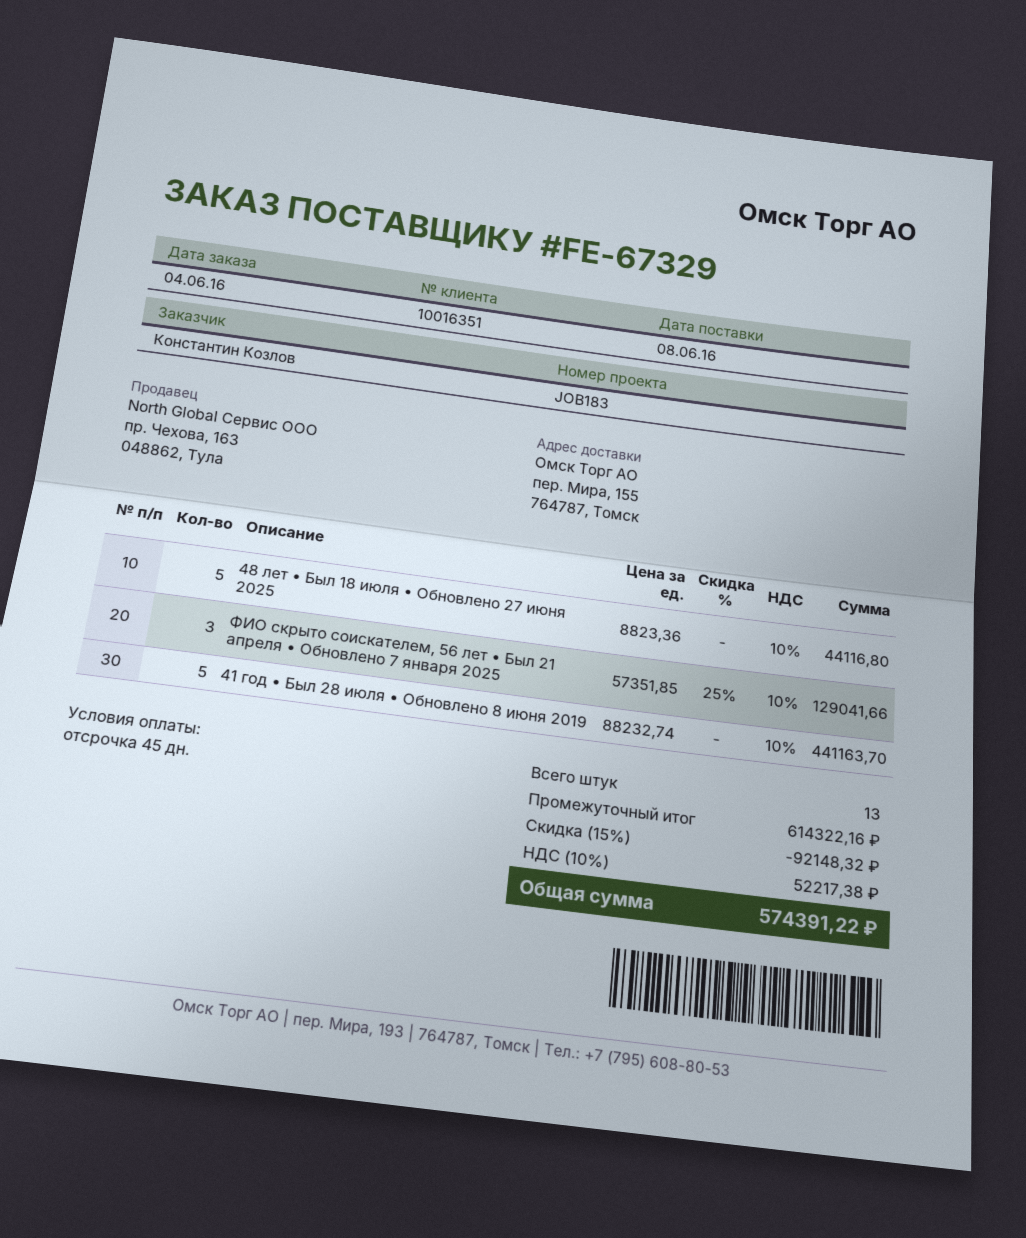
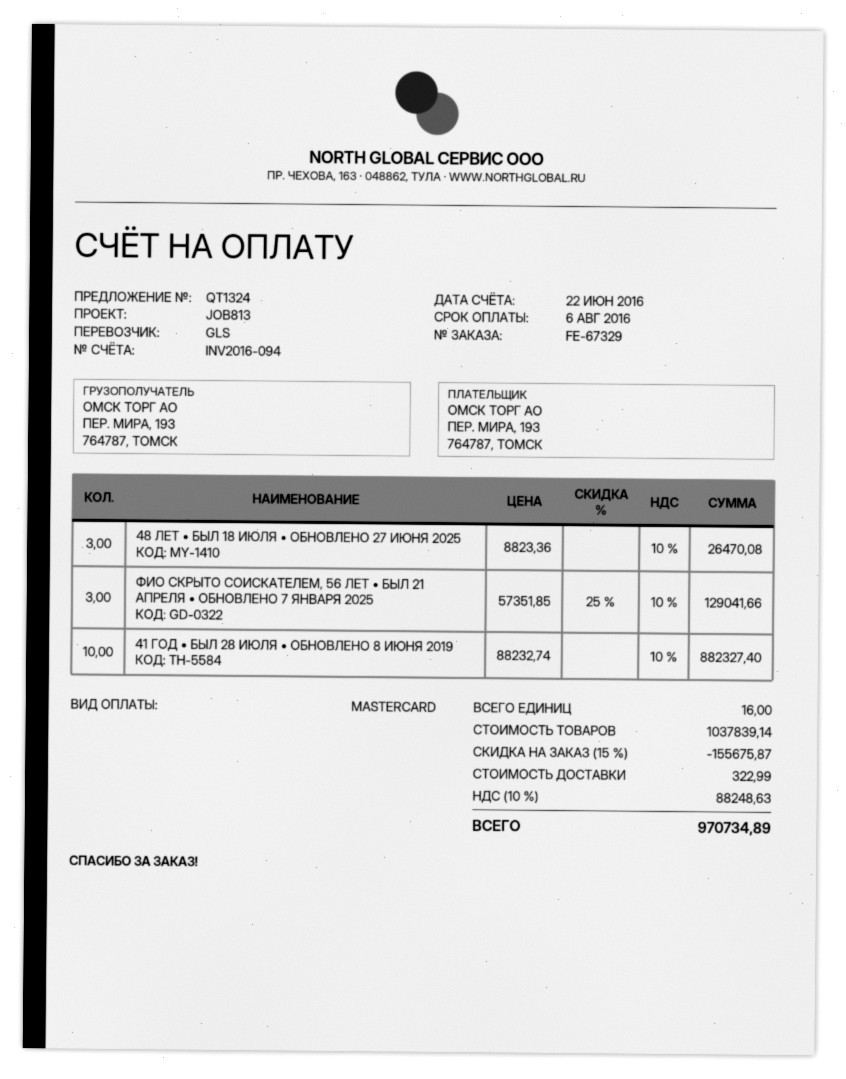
reference: JOB183 -> JOB813
ship to: пер. Мира, 155, 764787, Томск -> ПЕР. МИРА, 193, 764787, ТОМСК
48 лет • Был 18 июля • Обновлено 27 июня 2025: 5 x 8823.36 = 44116.80 -> 3 x 8823.36 = 26470.08
41 год • Был 28 июля • Обновлено 8 июня 2019: 5 x 88232.74 = 441163.70 -> 10 x 88232.74 = 882327.40
total quantity: 13 -> 16
subtotal: 614322.16 -> 1037839.14
discount: 15% = 92148.32 -> 15% = 155675.87
shipping: none -> 322.99
tax: 10% = 52217.38 -> 10% = 88248.63
total: 574391.22 -> 970734.89

